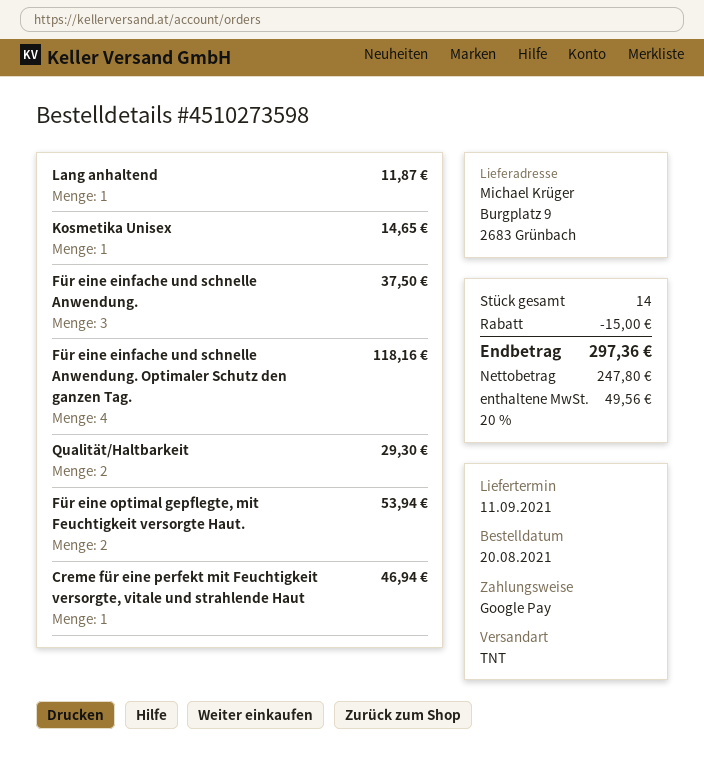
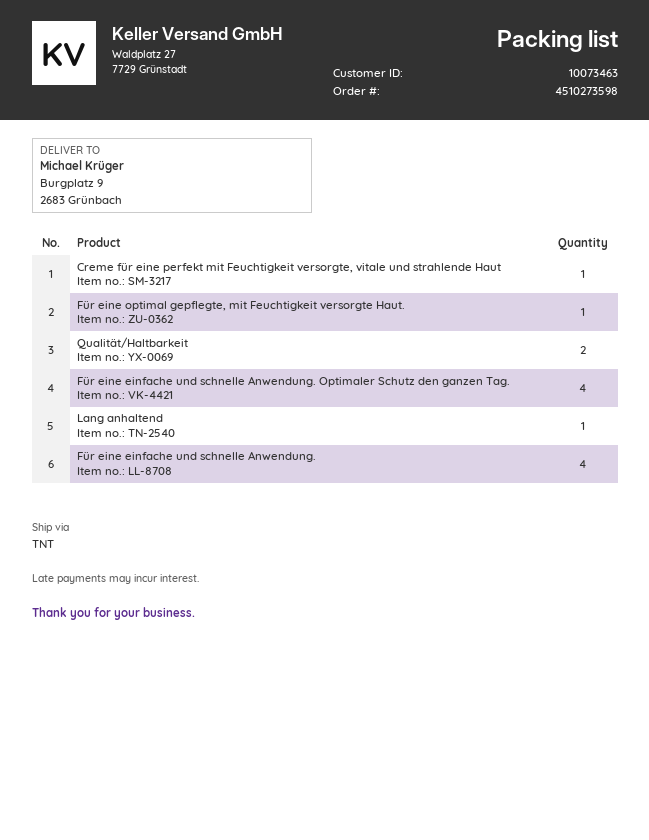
Kosmetika Unisex: 1 -> none
Für eine einfache und schnelle Anwendung.: 3 -> 4
Für eine optimal gepflegte, mit Feuchtigkeit versorgte Haut.: 2 -> 1

